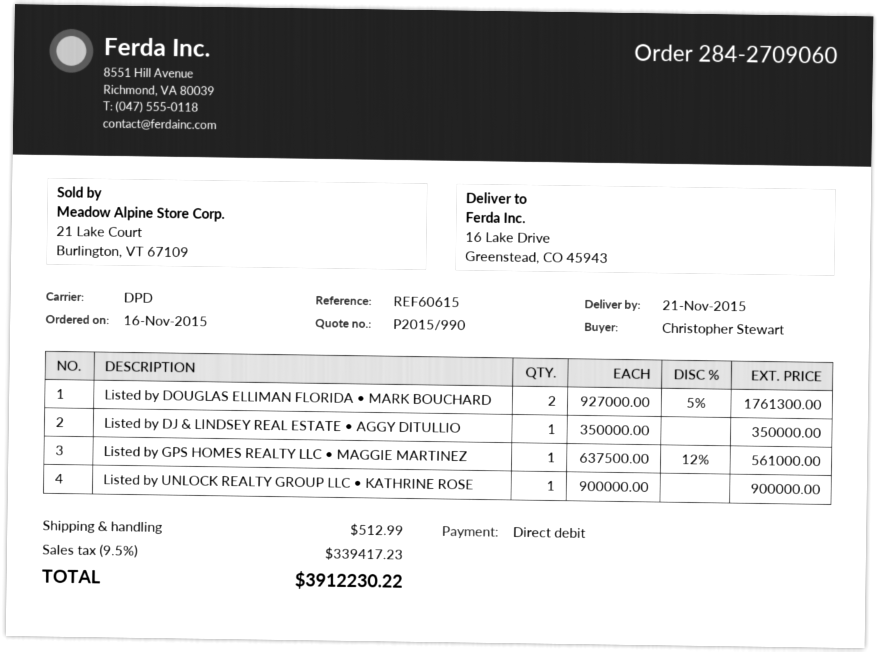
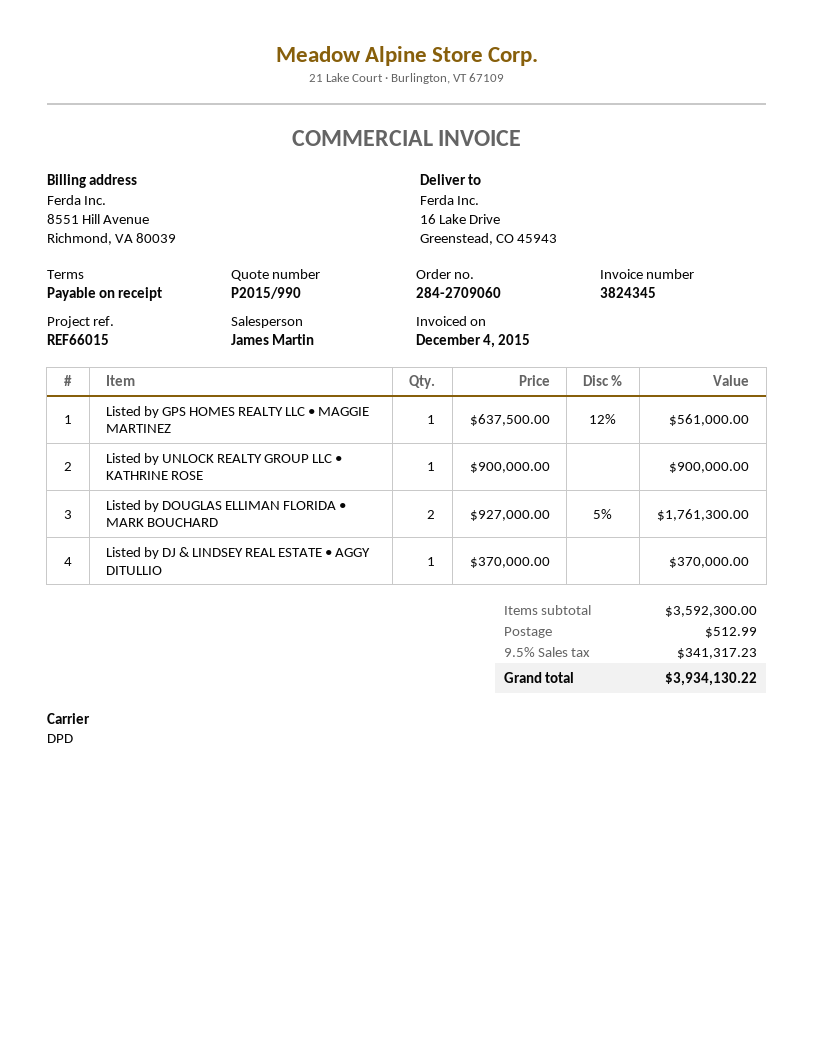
reference: REF60615 -> REF66015
Listed by DJ & LINDSEY REAL ESTATE • AGGY DITULLIO: 1 x 350000.00 = 350000.00 -> 1 x 370000.00 = 370000.00
tax: 9.5% = 339417.23 -> 9.5% = 341317.23
total: 3912230.22 -> 3934130.22

